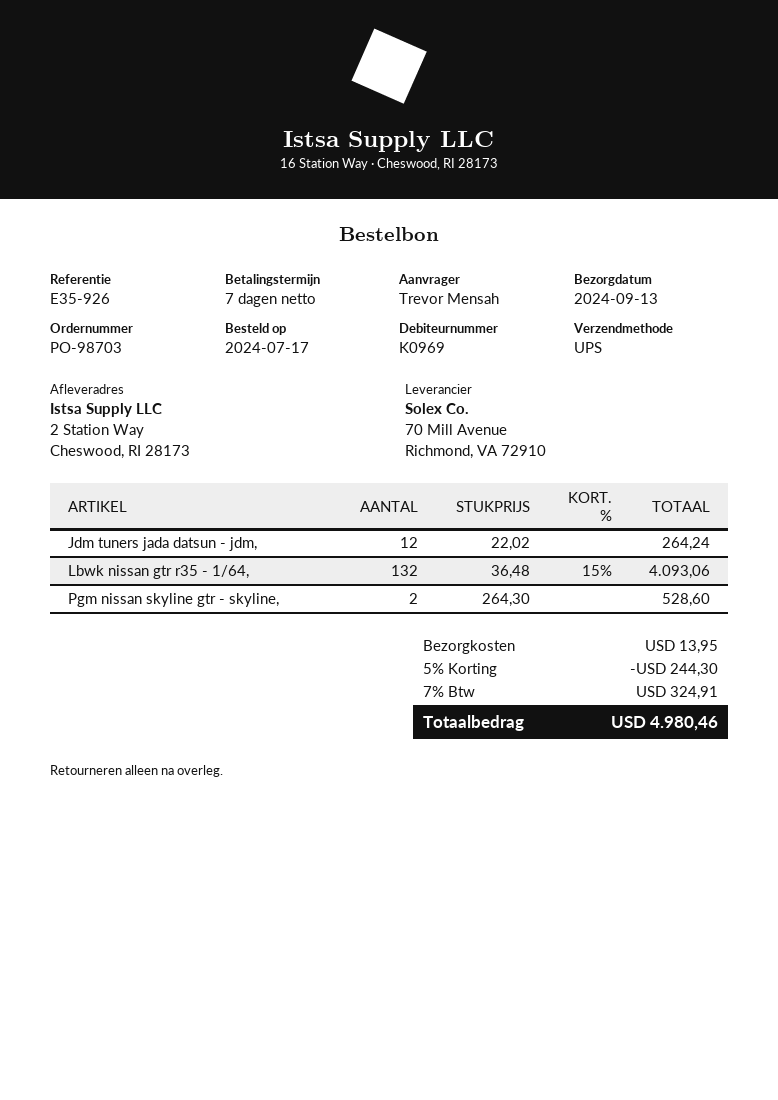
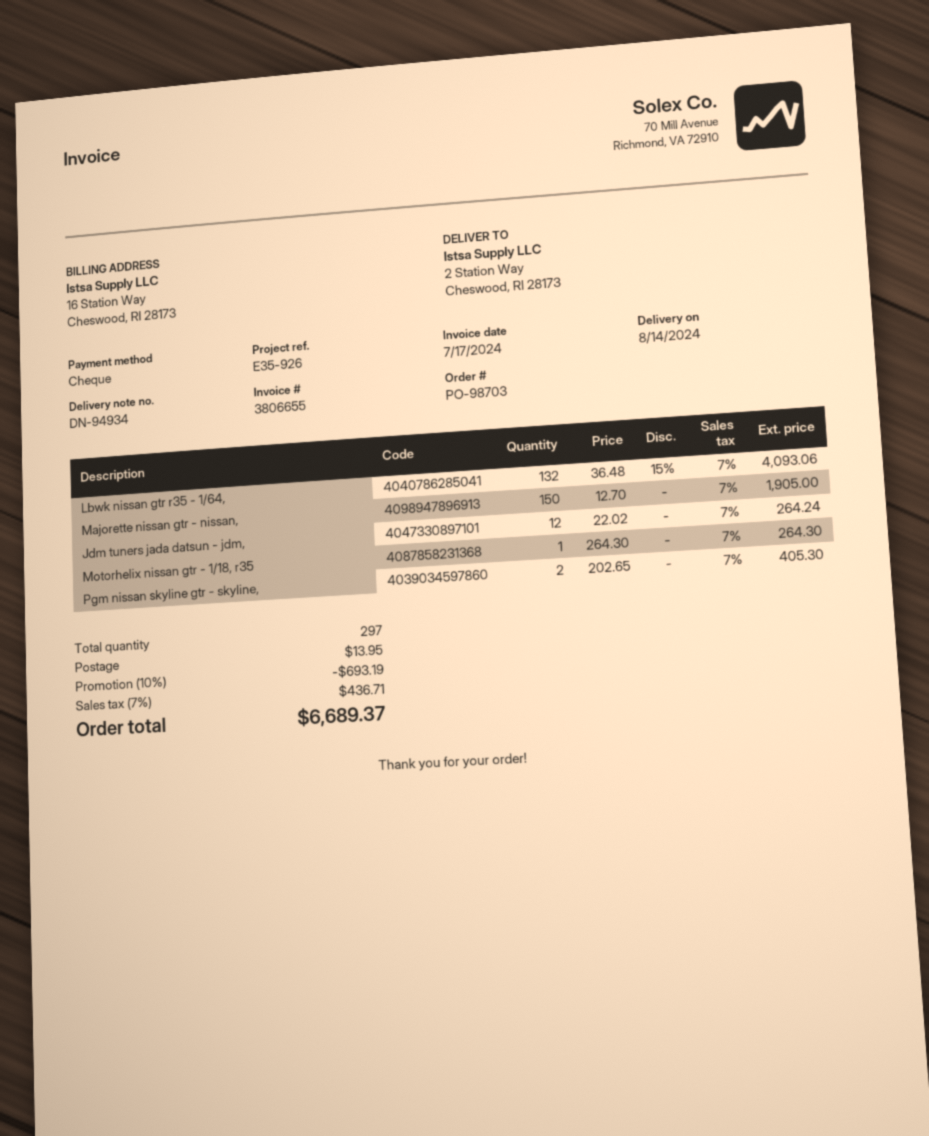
delivery date: 2024-09-13 -> 2024-08-14
Pgm nissan skyline gtr - skyline,: 2 x 264.30 = 528.60 -> 2 x 202.65 = 405.30
Majorette nissan gtr - nissan,: none -> 150 x 12.70 = 1905.00
Motorhelix nissan gtr - 1/18, r35: none -> 1 x 264.30 = 264.30
discount: 5% = 244.30 -> 10% = 693.19
tax: 7% = 324.91 -> 7% = 436.71
total: 4980.46 -> 6689.37

